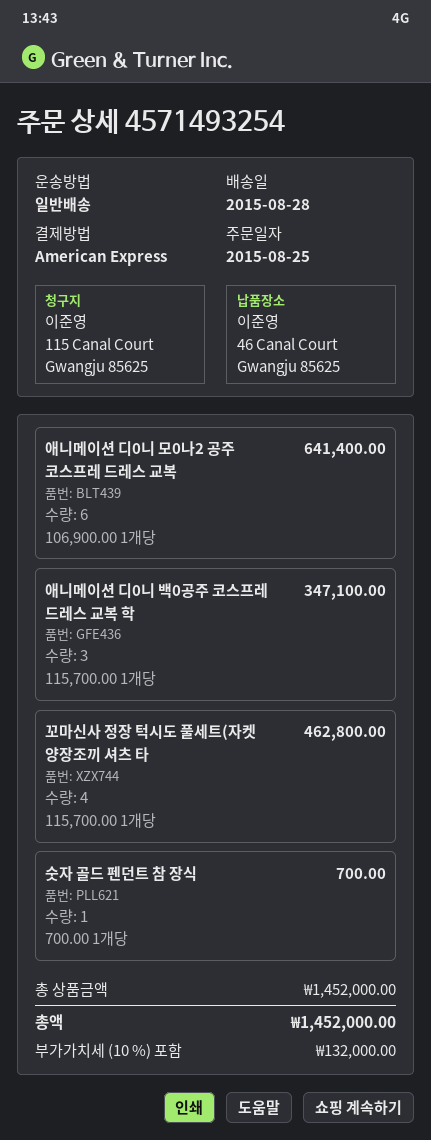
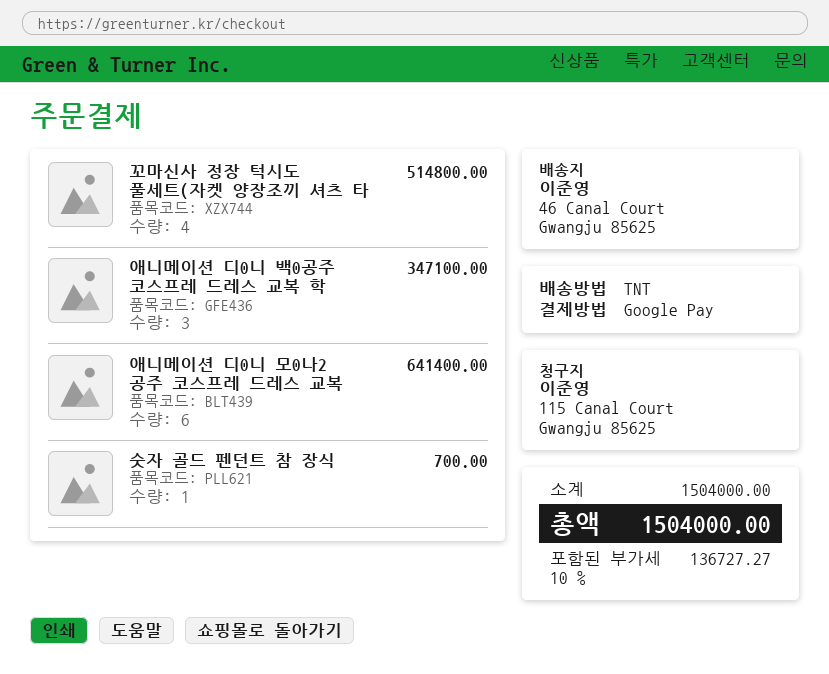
payment method: American Express -> Google Pay
shipping method: standard -> TNT
꼬마신사 정장 턱시도 풀세트(자켓 양장조끼 셔츠 타: 4 for 462800.00 -> 4 for 514800.00
subtotal: 1452000.00 -> 1504000.00
tax: 10% = 132000.00 -> 10% = 136727.27
total: 1452000.00 -> 1504000.00

